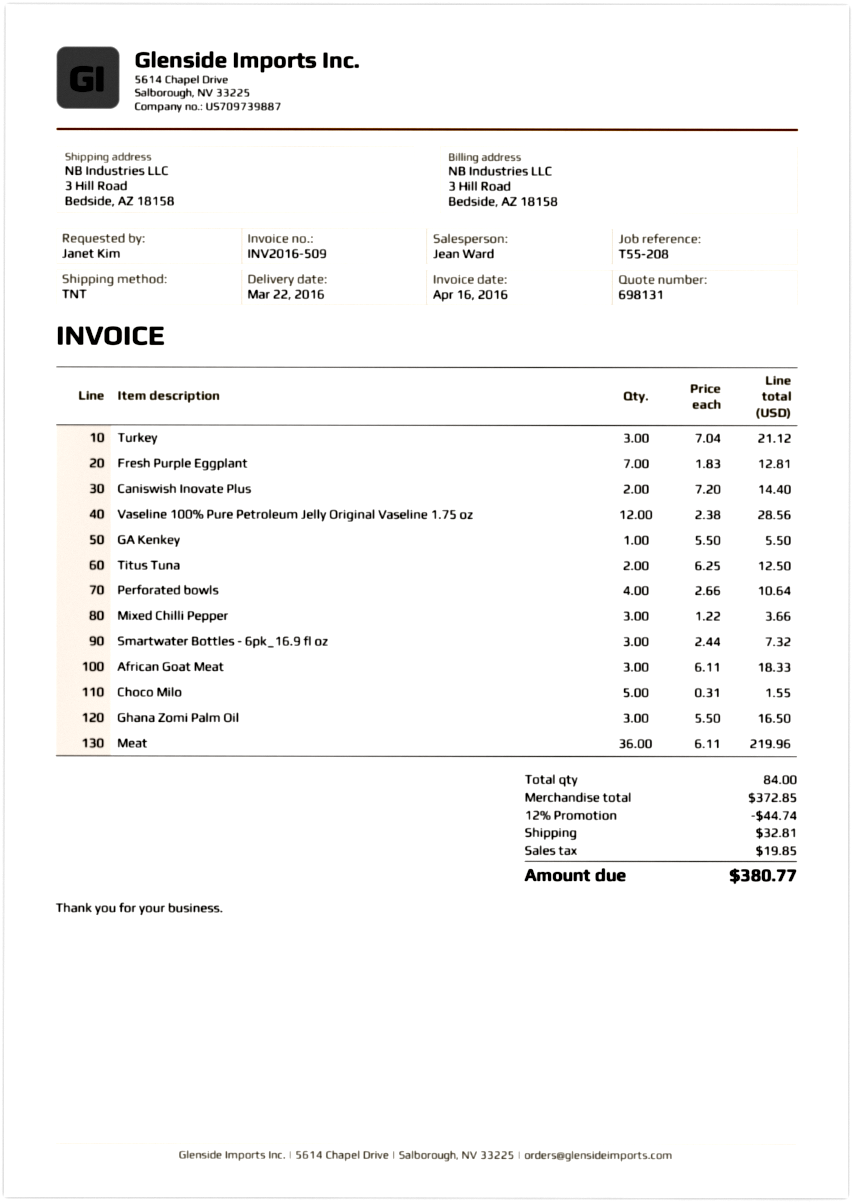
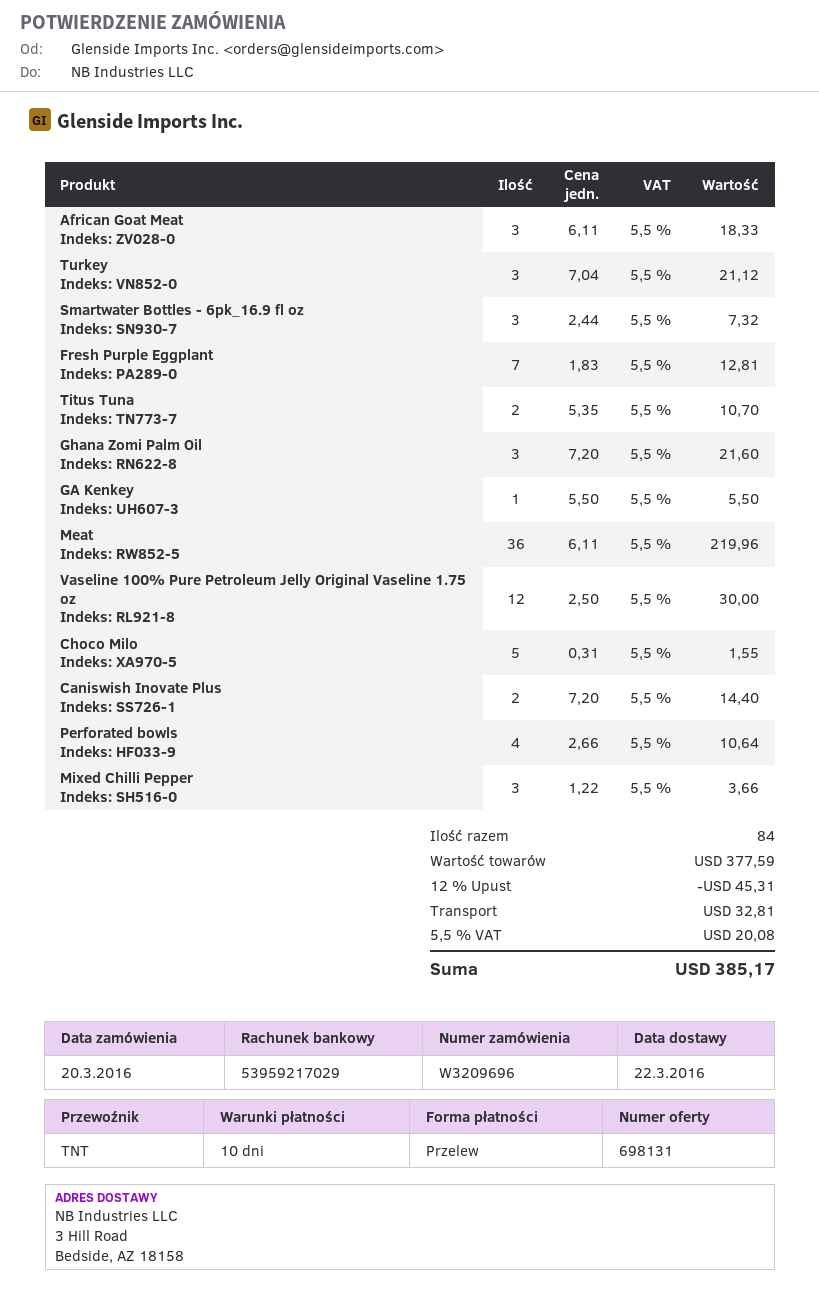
Vaseline 100% Pure Petroleum Jelly Original Vaseline 1.75 oz: 12 x 2.38 = 28.56 -> 12 x 2.50 = 30.00
Titus Tuna: 2 x 6.25 = 12.50 -> 2 x 5.35 = 10.70
Ghana Zomi Palm Oil: 3 x 5.50 = 16.50 -> 3 x 7.20 = 21.60
subtotal: 372.85 -> 377.59
discount: 12% = 44.74 -> 12% = 45.31
tax: 19.85 -> 20.08
total: 380.77 -> 385.17

